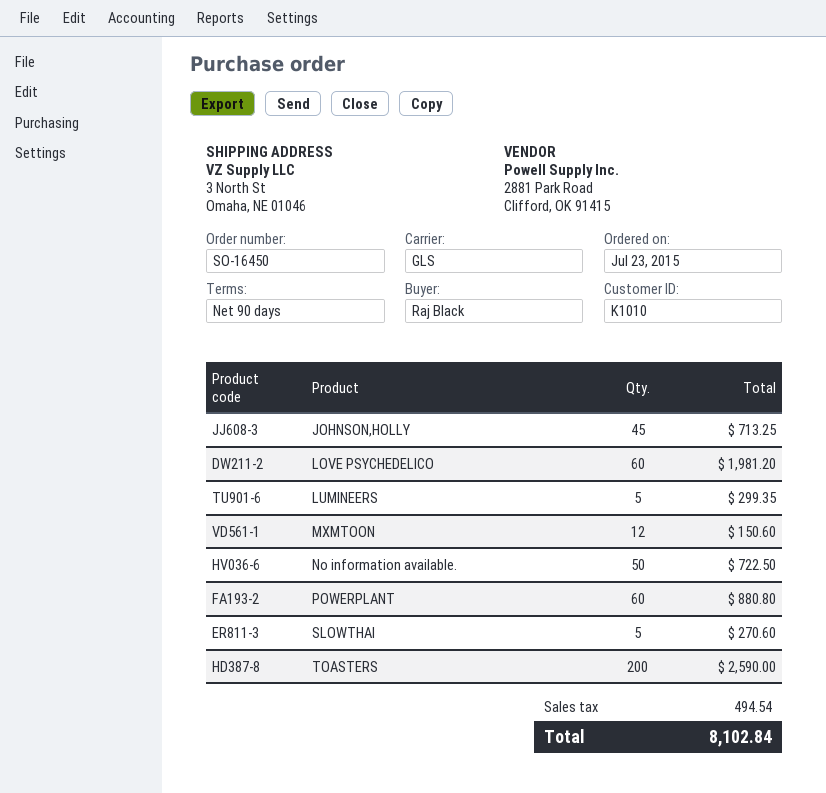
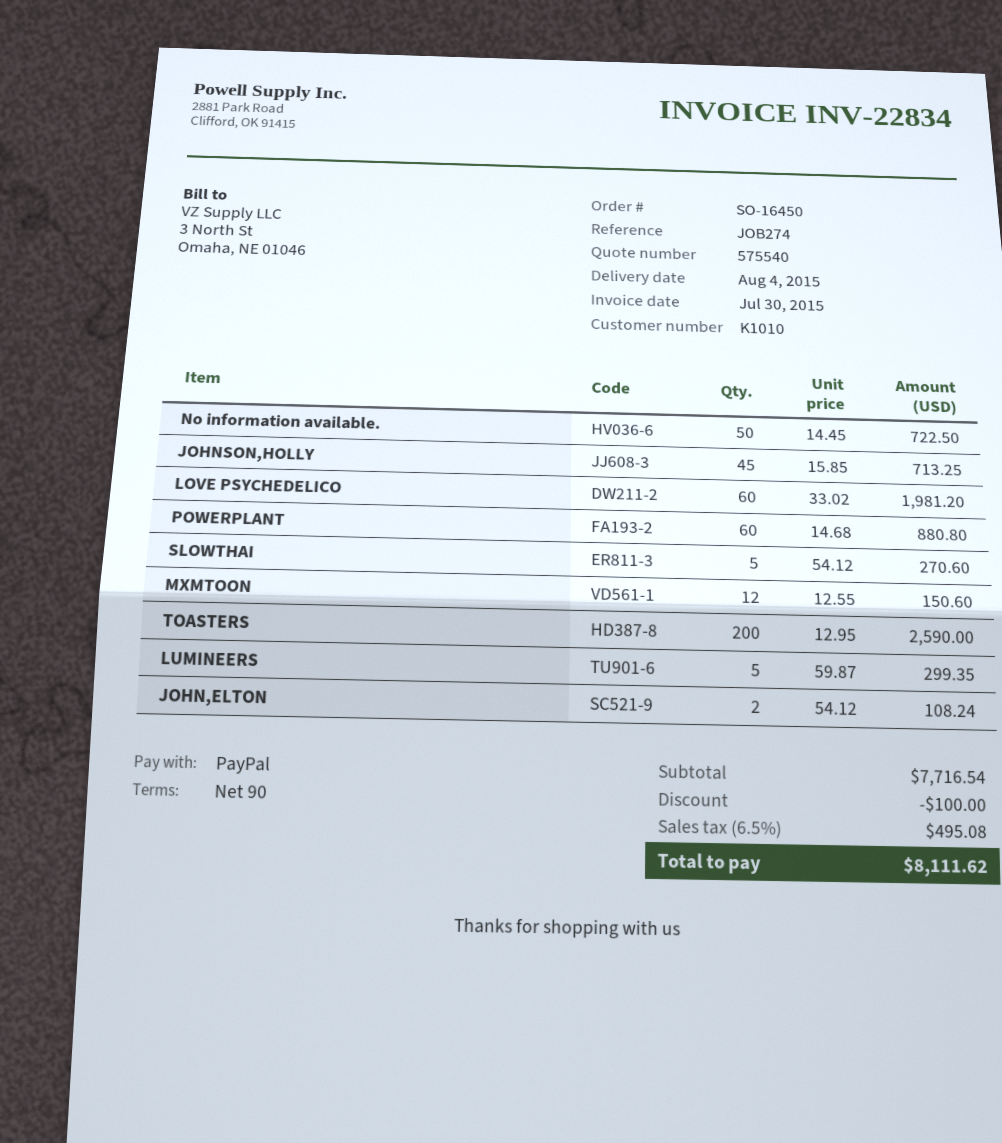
JOHN,ELTON: none -> 2 for 108.24
discount: none -> 100.00
tax: 494.54 -> 495.08
total: 8102.84 -> 8111.62

